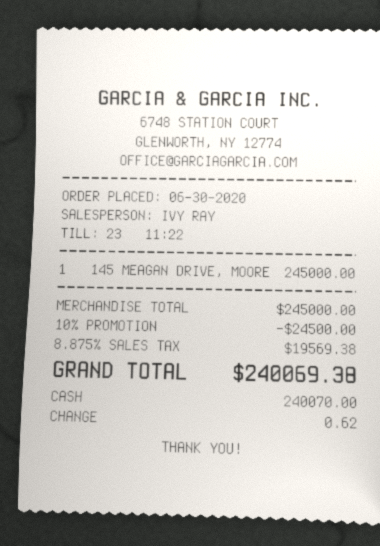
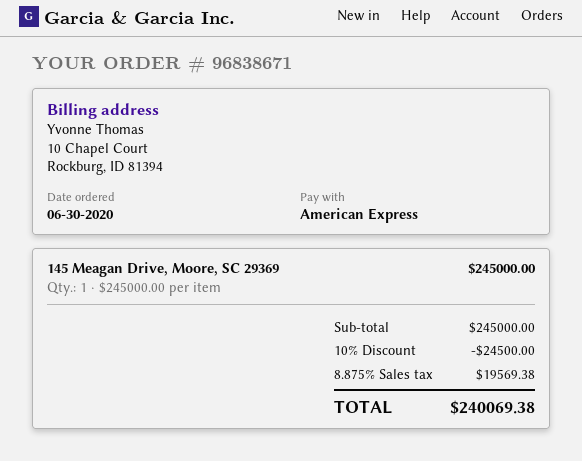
payment method: cash -> American Express

